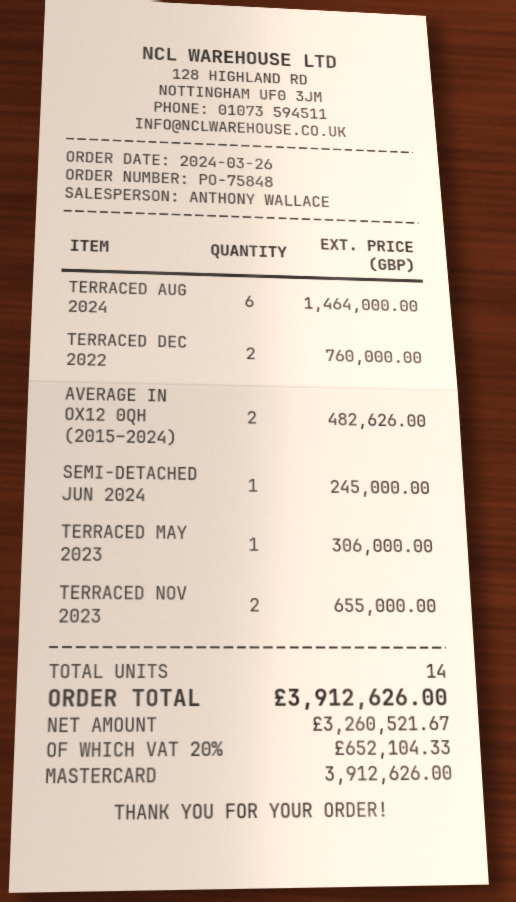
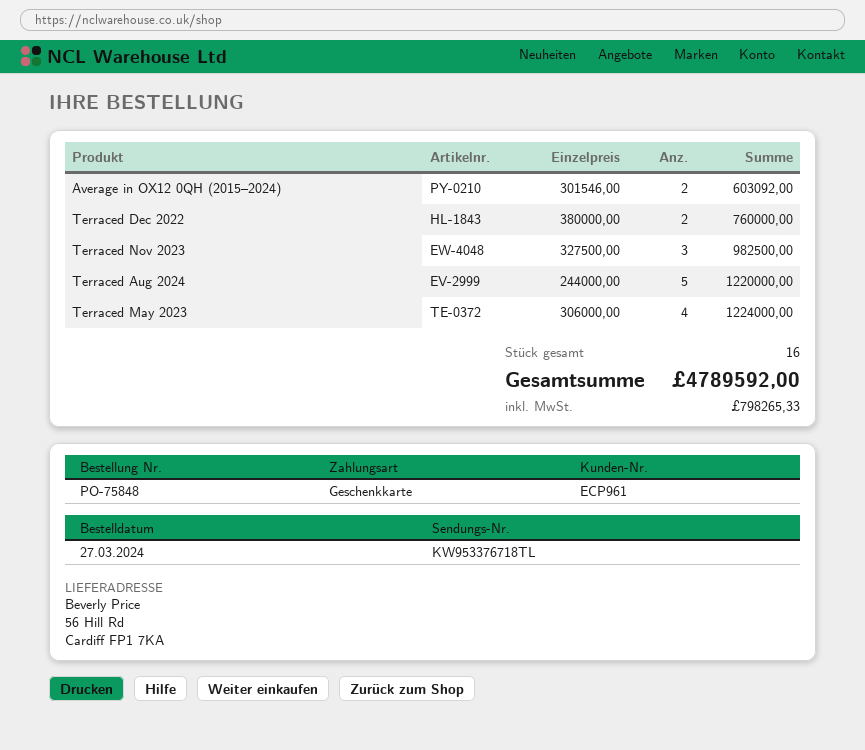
order date: 2024-03-26 -> 2024-03-27
payment method: Mastercard -> gift card
TERRACED AUG 2024: 6 for 1464000.00 -> 5 for 1220000.00
AVERAGE IN OX12 0QH (2015–2024): 2 for 482626.00 -> 2 for 603092.00
SEMI-DETACHED JUN 2024: 1 for 245000.00 -> none
TERRACED MAY 2023: 1 for 306000.00 -> 4 for 1224000.00
TERRACED NOV 2023: 2 for 655000.00 -> 3 for 982500.00
total quantity: 14 -> 16
tax: 652104.33 -> 798265.33
total: 3912626.00 -> 4789592.00

